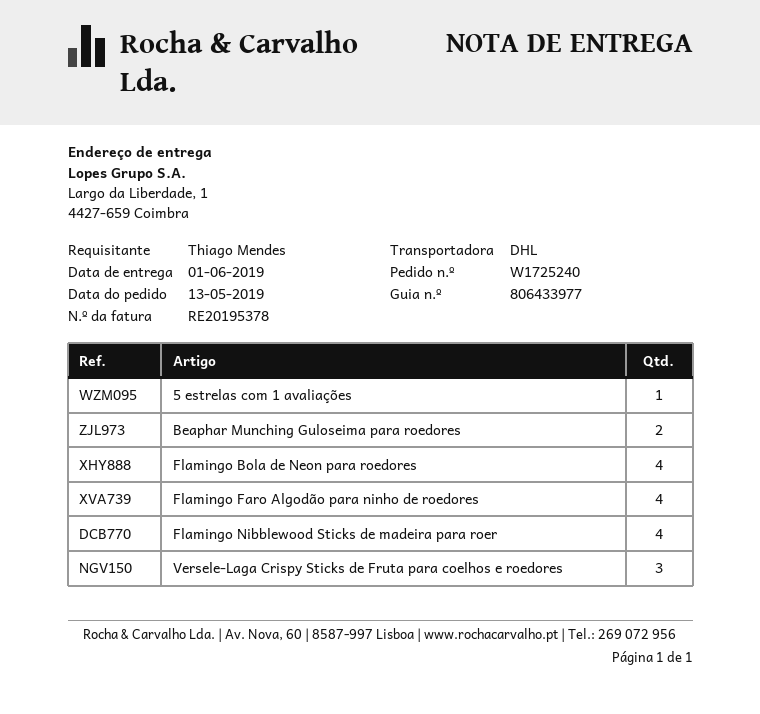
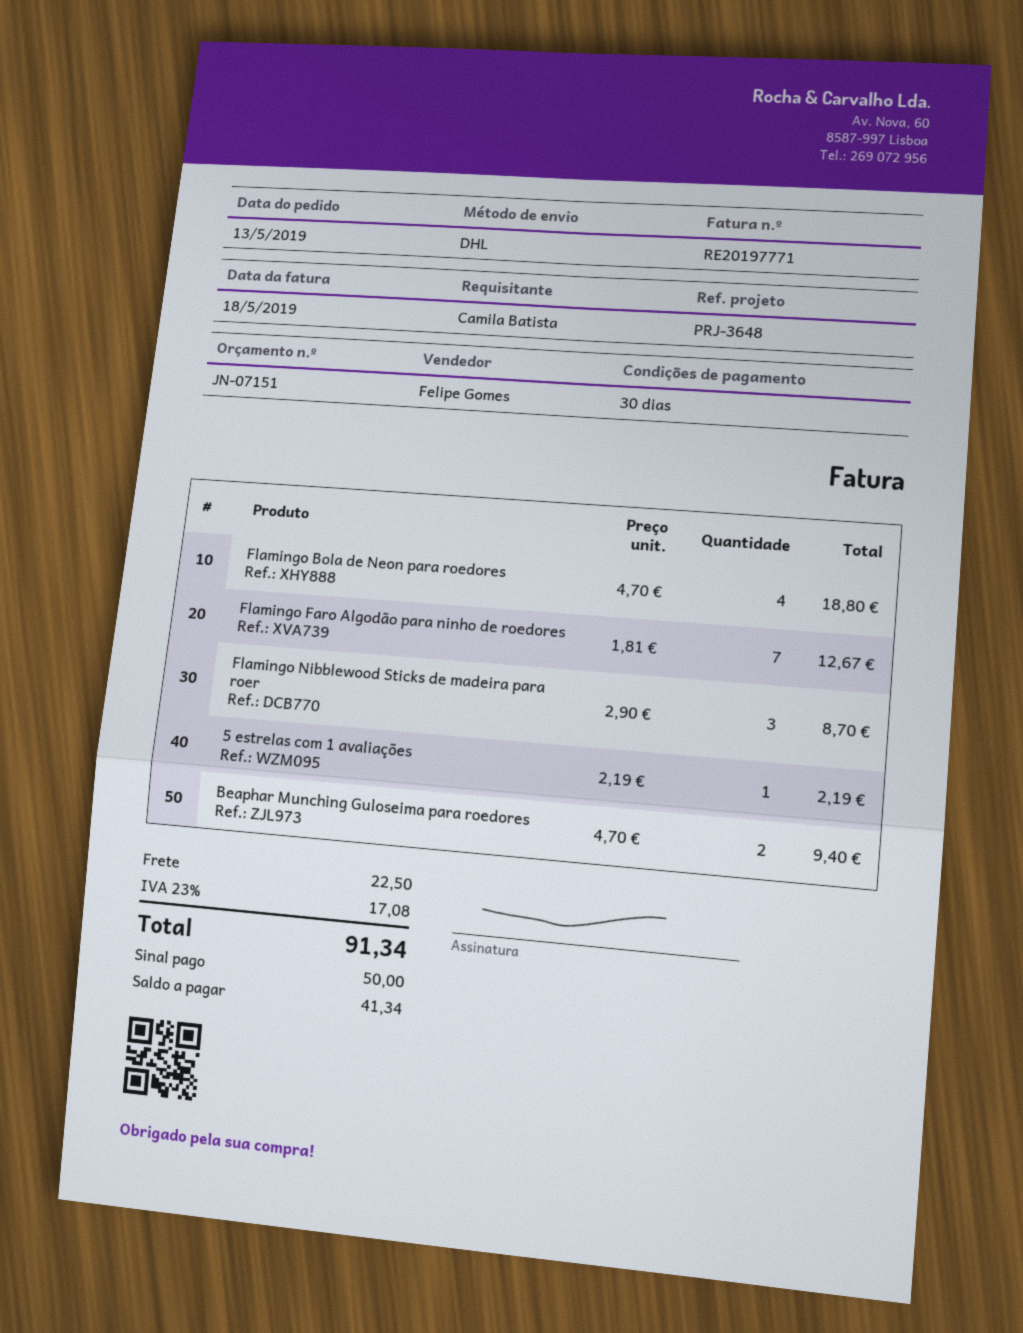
invoice number: RE20195378 -> RE20197771
ordered by: Thiago Mendes -> Camila Batista
Flamingo Faro Algodão para ninho de roedores: 4 -> 7
Flamingo Nibblewood Sticks de madeira para roer: 4 -> 3
Versele-Laga Crispy Sticks de Fruta para coelhos e roedores: 3 -> none

